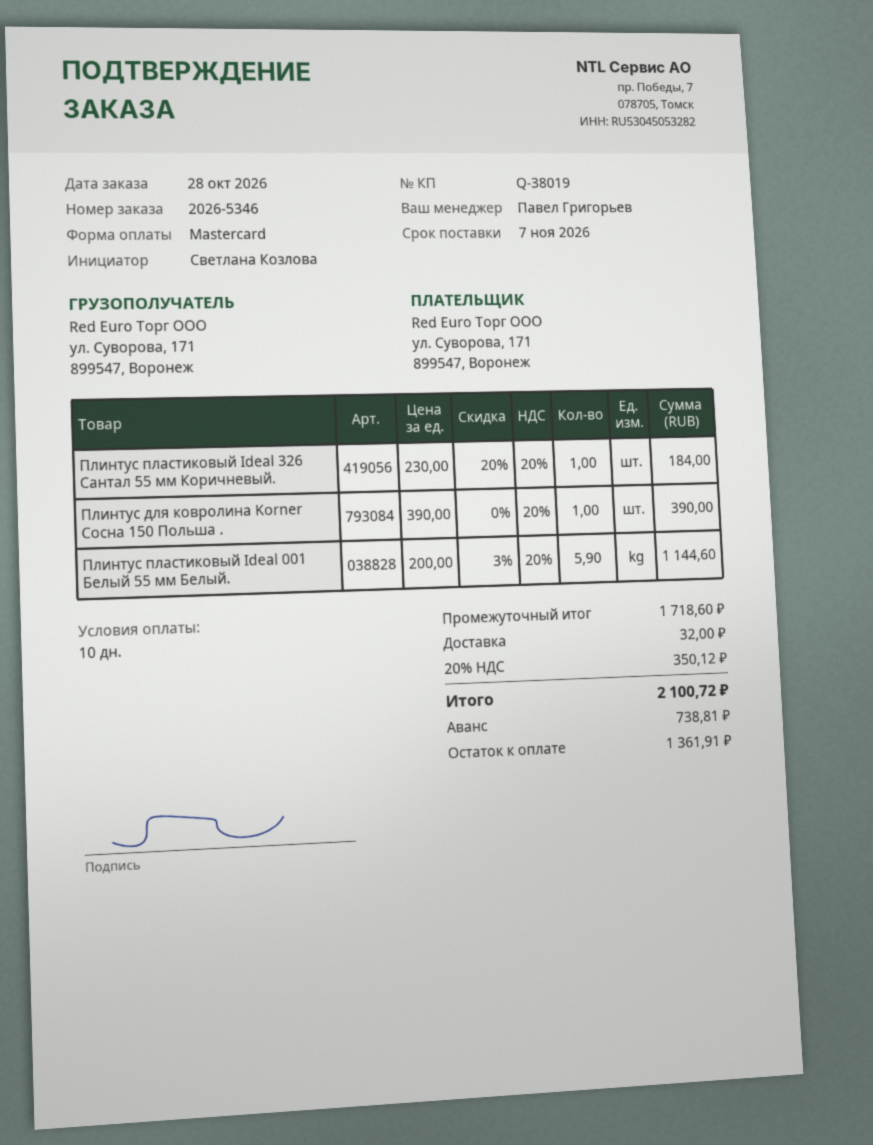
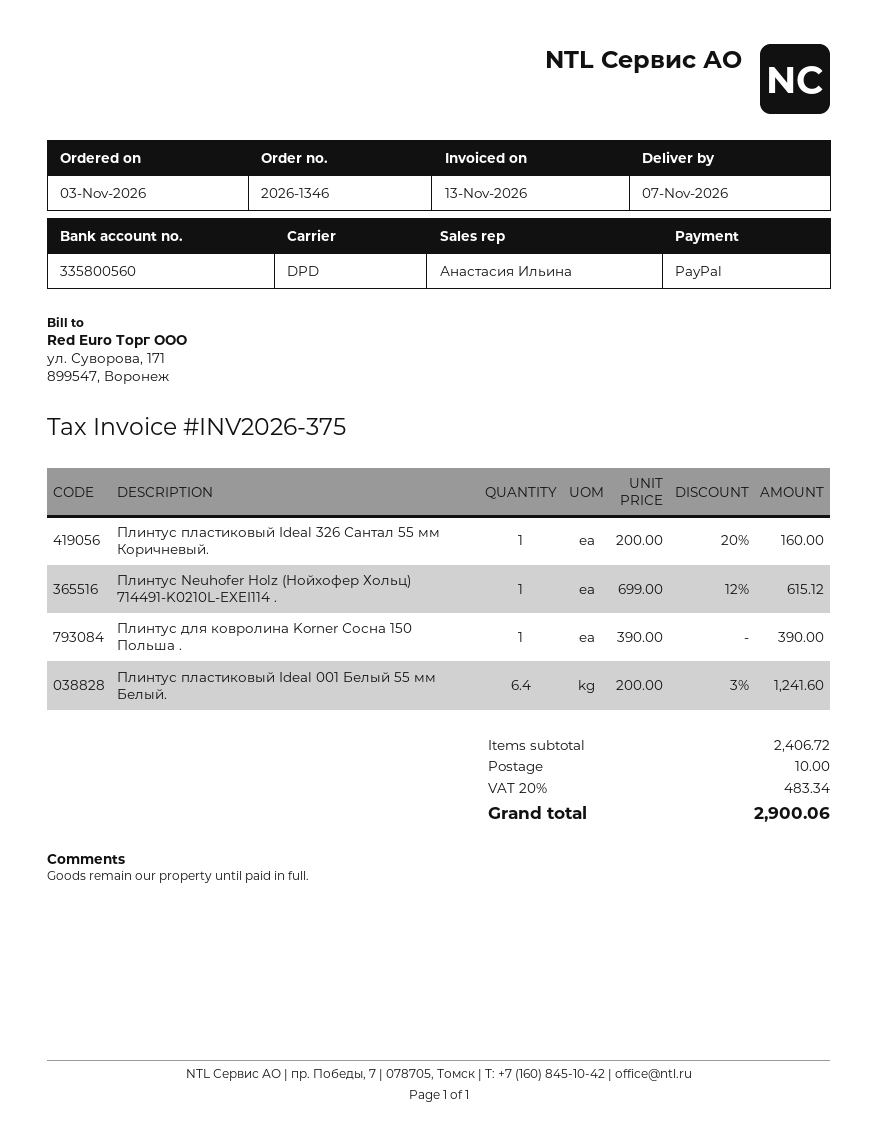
order number: 2026-5346 -> 2026-1346
order date: 2026-10-28 -> 2026-11-03
sales rep: Павел Григорьев -> Анастасия Ильина
payment method: Mastercard -> PayPal
Плинтус пластиковый Ideal 326 Сантал 55 мм Коричневый.: 1 x 230.00 - 20% = 184.00 -> 1 x 200.00 - 20% = 160.00
Плинтус пластиковый Ideal 001 Белый 55 мм Белый.: 5.9 x 200.00 - 3% = 1144.60 -> 6.4 x 200.00 - 3% = 1241.60
Плинтус Neuhofer Holz (Нойхофер Хольц) 714491-K0210L-EXEI114 .: none -> 1 x 699.00 - 12% = 615.12
subtotal: 1718.60 -> 2406.72
shipping: 32.00 -> 10.00
tax: 20% = 350.12 -> 20% = 483.34
total: 2100.72 -> 2900.06

